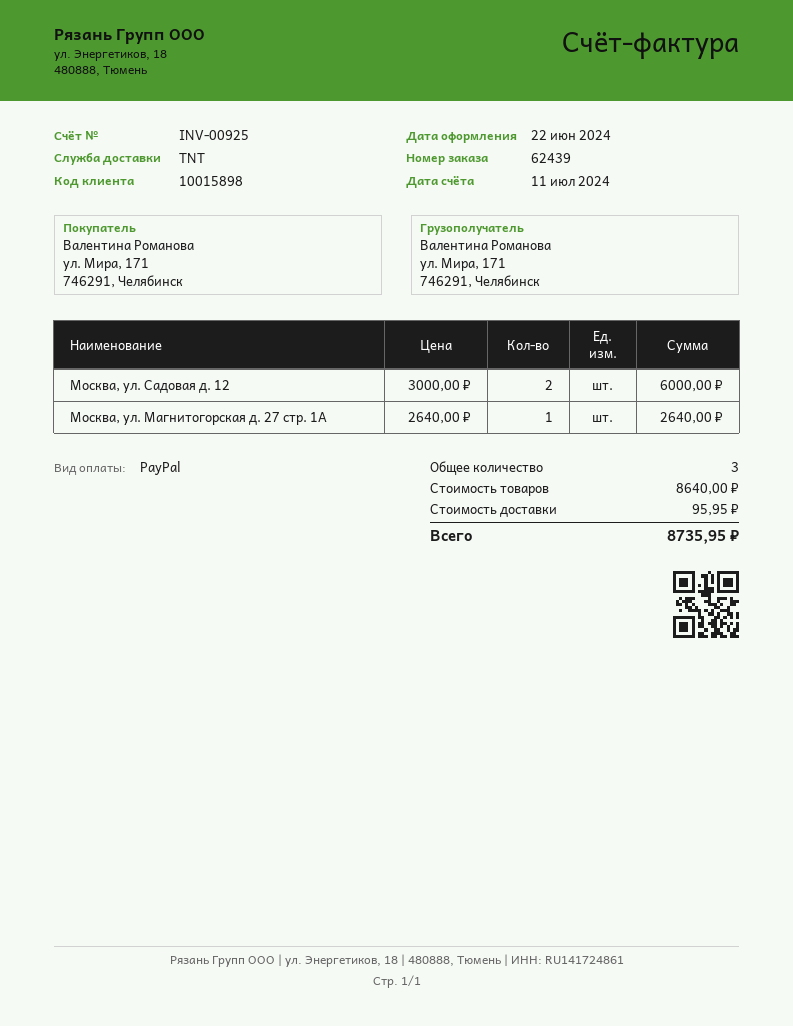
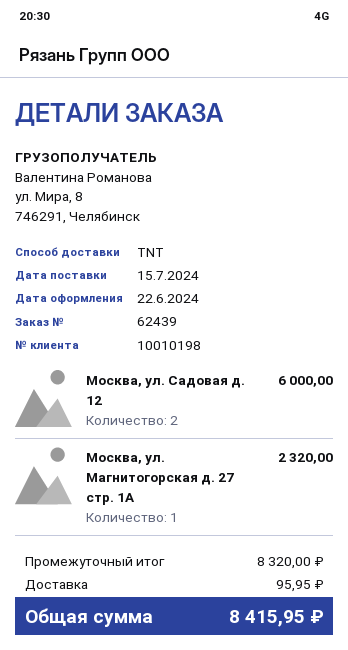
customer number: 10015898 -> 10010198
ship to: ул. Мира, 171, 746291, Челябинск -> ул. Мира, 8, 746291, Челябинск
Москва, ул. Магнитогорская д. 27 стр. 1А: 1 for 2640.00 -> 1 for 2320.00
subtotal: 8640.00 -> 8320.00
total: 8735.95 -> 8415.95

